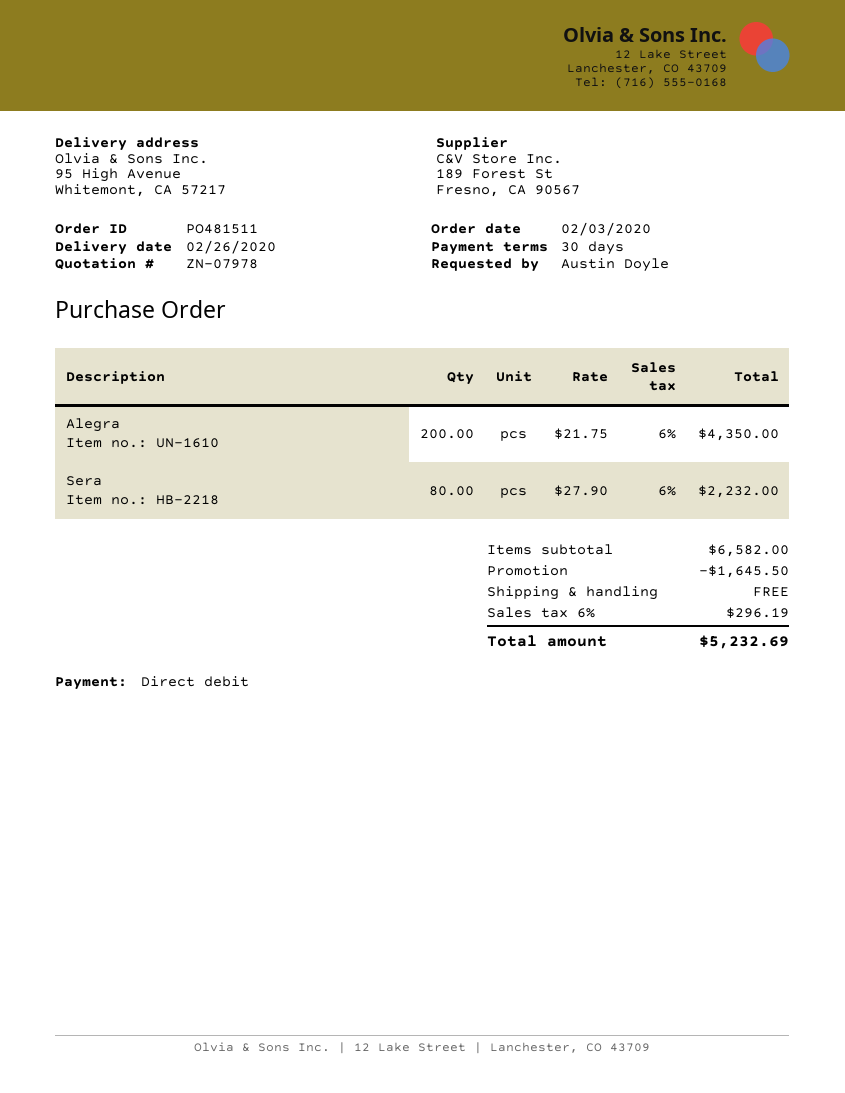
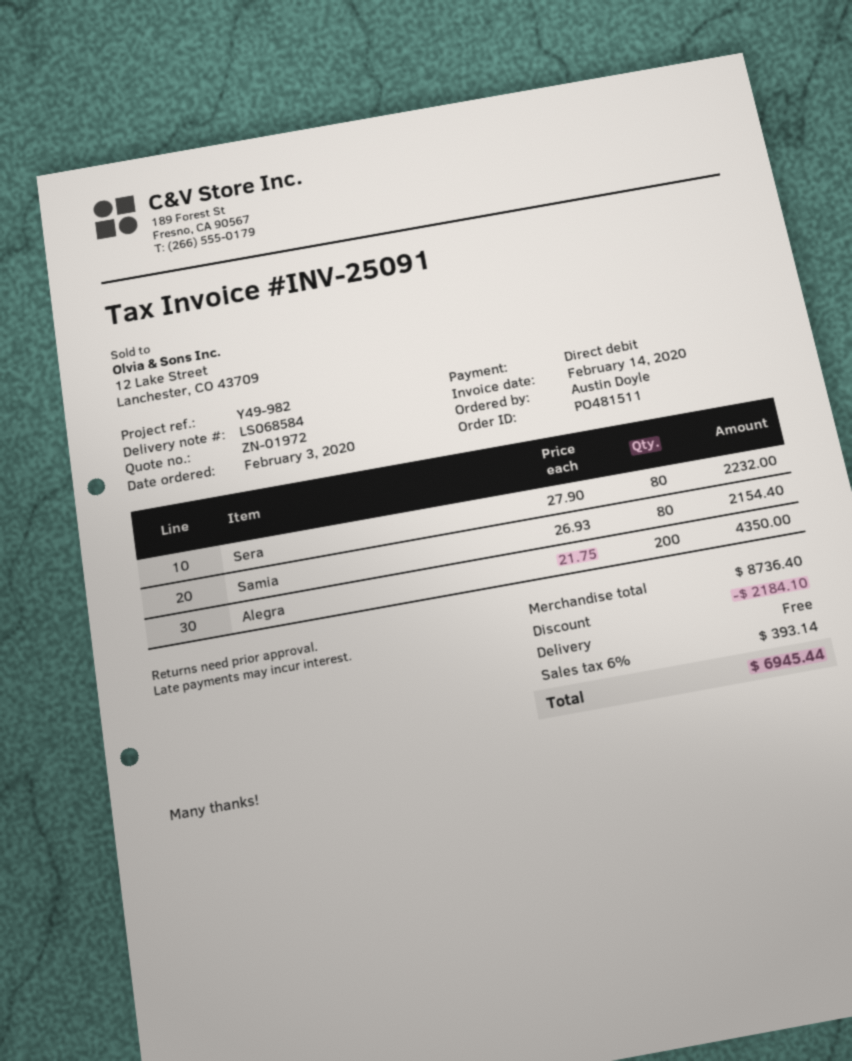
quote number: ZN-07978 -> ZN-01972
Samia: none -> 80 x 26.93 = 2154.40
subtotal: 6582.00 -> 8736.40
discount: 1645.50 -> 2184.10
tax: 6% = 296.19 -> 6% = 393.14
total: 5232.69 -> 6945.44

